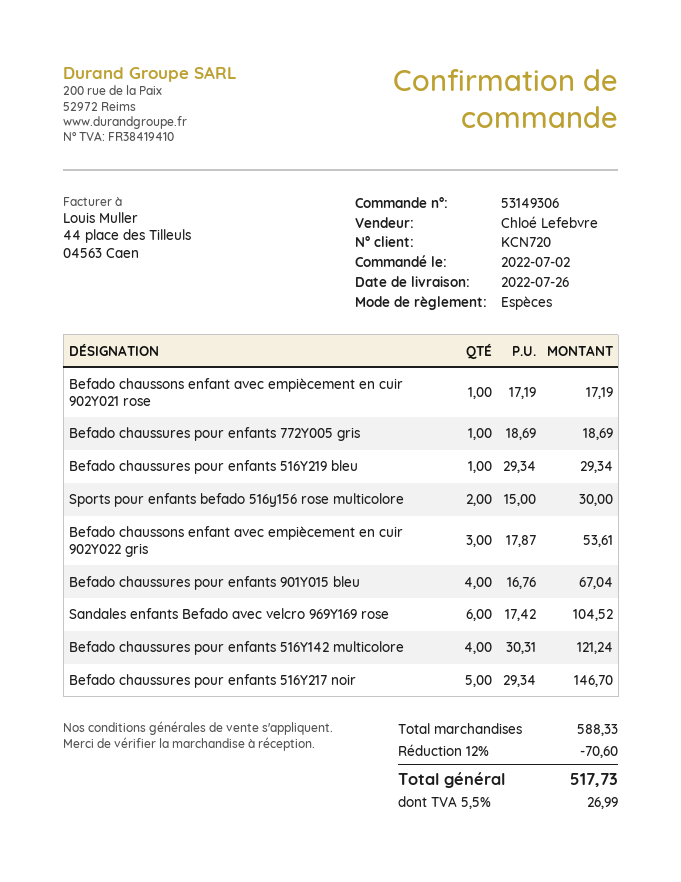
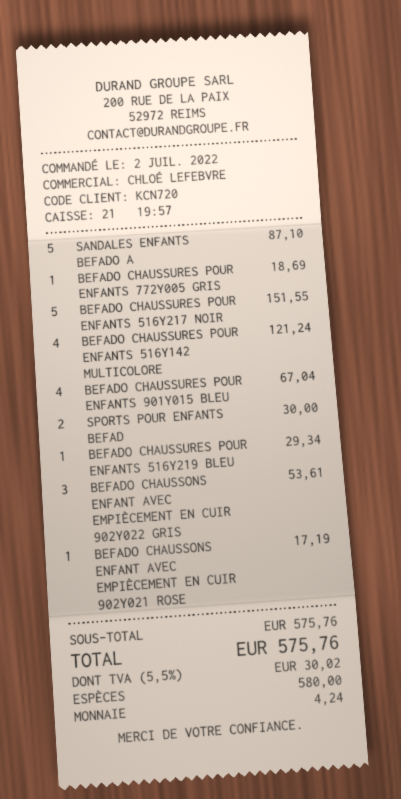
Sandales enfants Befado avec velcro 969Y169 rose: 6 for 104.52 -> 5 for 87.10
Befado chaussures pour enfants 516Y217 noir: 5 for 146.70 -> 5 for 151.55
subtotal: 588.33 -> 575.76
discount: 12% = 70.60 -> none
tax: 5.5% = 26.99 -> 5.5% = 30.02
total: 517.73 -> 575.76

